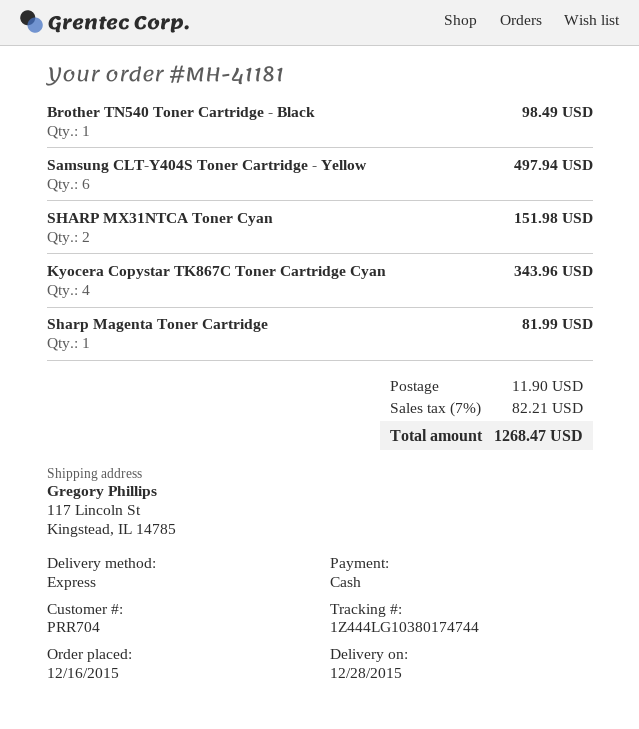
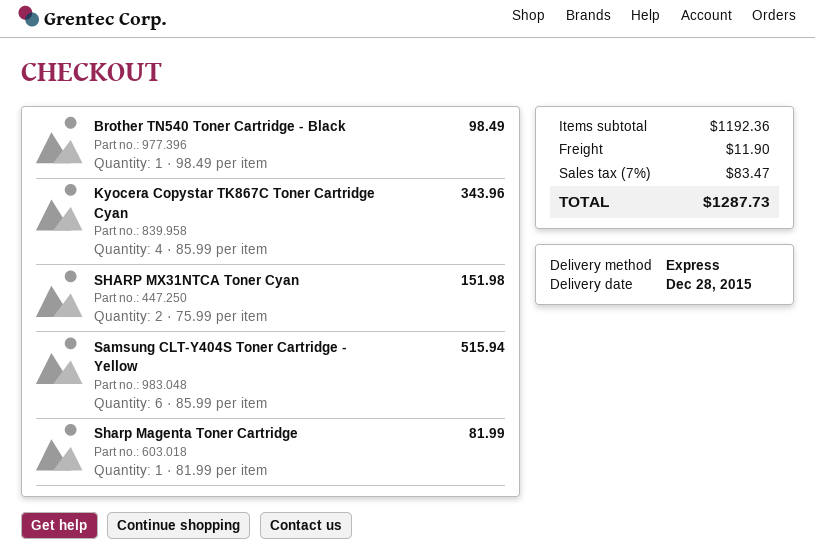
Samsung CLT-Y404S Toner Cartridge - Yellow: 6 for 497.94 -> 6 for 515.94
tax: 7% = 82.21 -> 7% = 83.47
total: 1268.47 -> 1287.73

